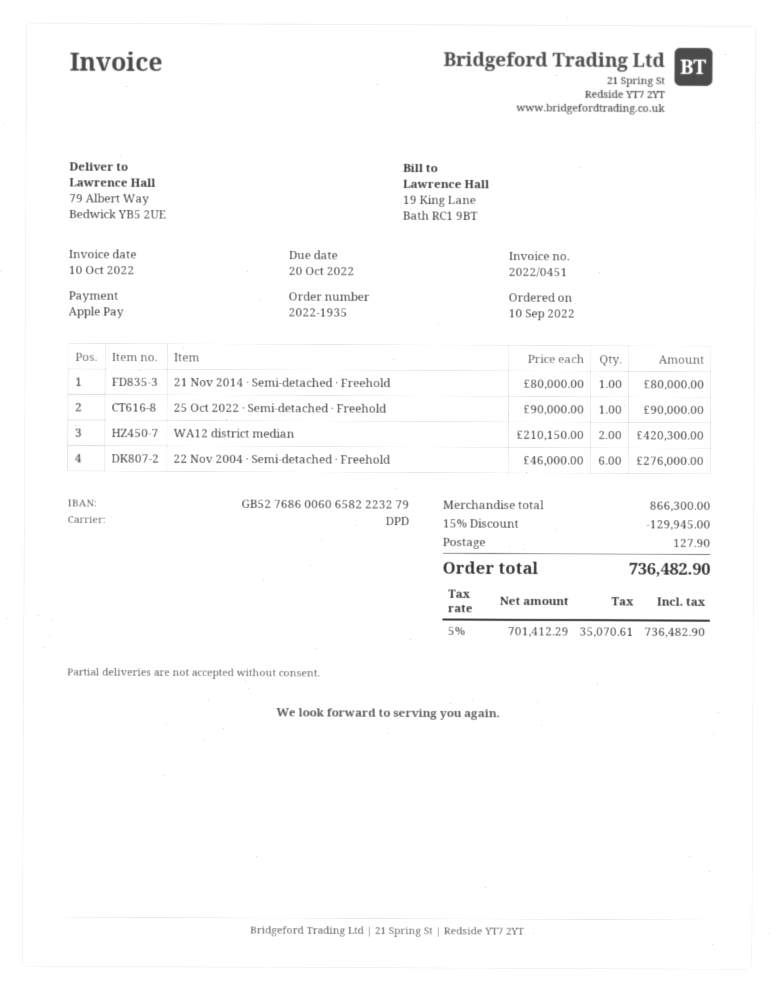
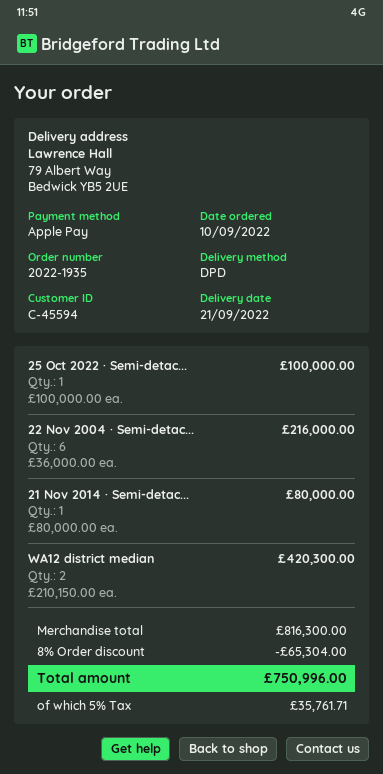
25 Oct 2022 · Semi-detached · Freehold: 1 x 90000.00 = 90000.00 -> 1 x 100000.00 = 100000.00
22 Nov 2004 · Semi-detached · Freehold: 6 x 46000.00 = 276000.00 -> 6 x 36000.00 = 216000.00
subtotal: 866300.00 -> 816300.00
discount: 15% = 129945.00 -> 8% = 65304.00
shipping: 127.90 -> none
tax: 5% = 35070.61 -> 5% = 35761.71
total: 736482.90 -> 750996.00

